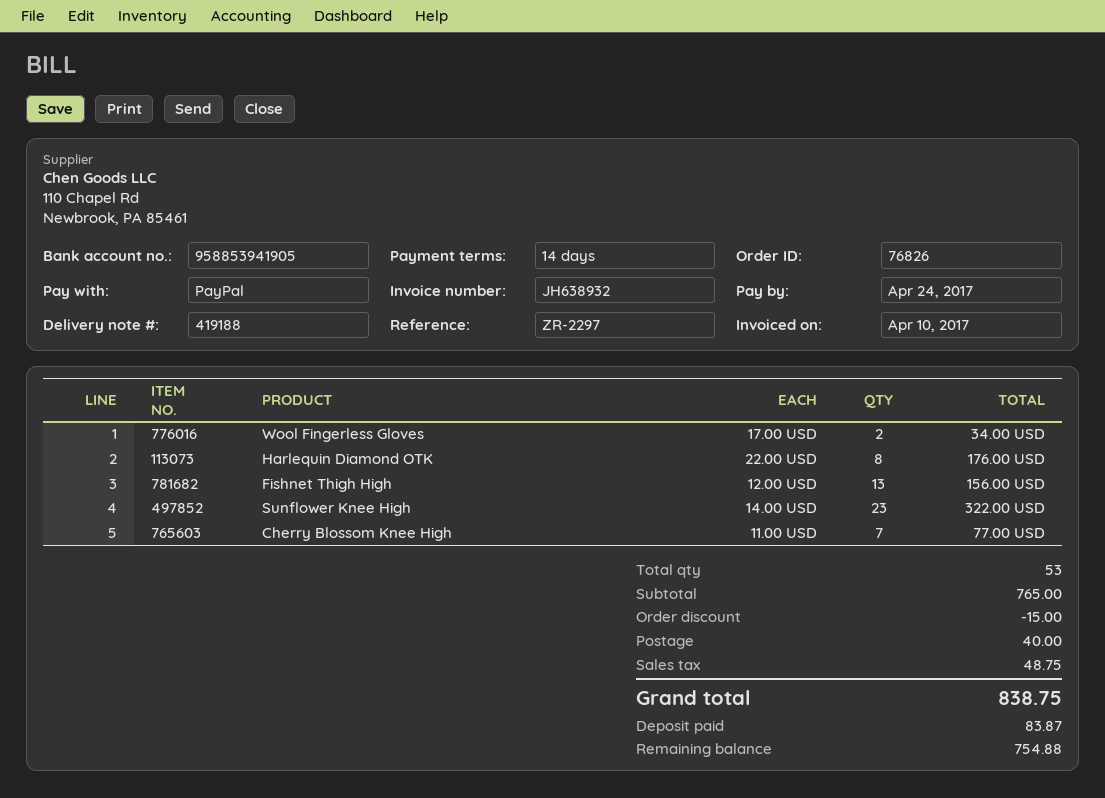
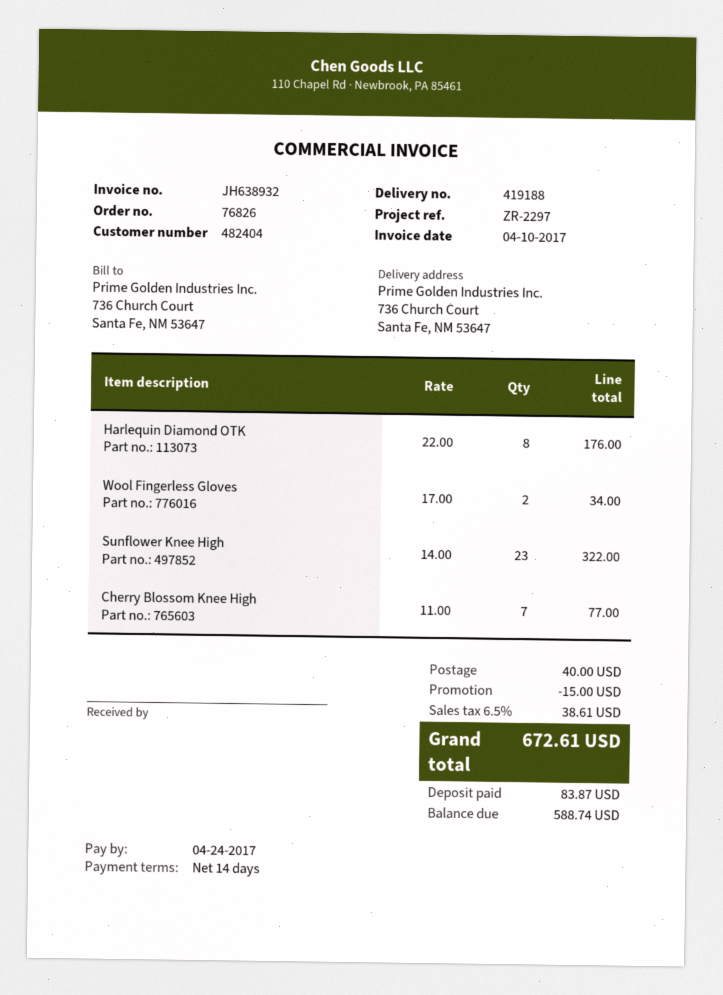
Fishnet Thigh High: 13 x 12.00 = 156.00 -> none
tax: 48.75 -> 38.61
total: 838.75 -> 672.61
balance: 754.88 -> 588.74

